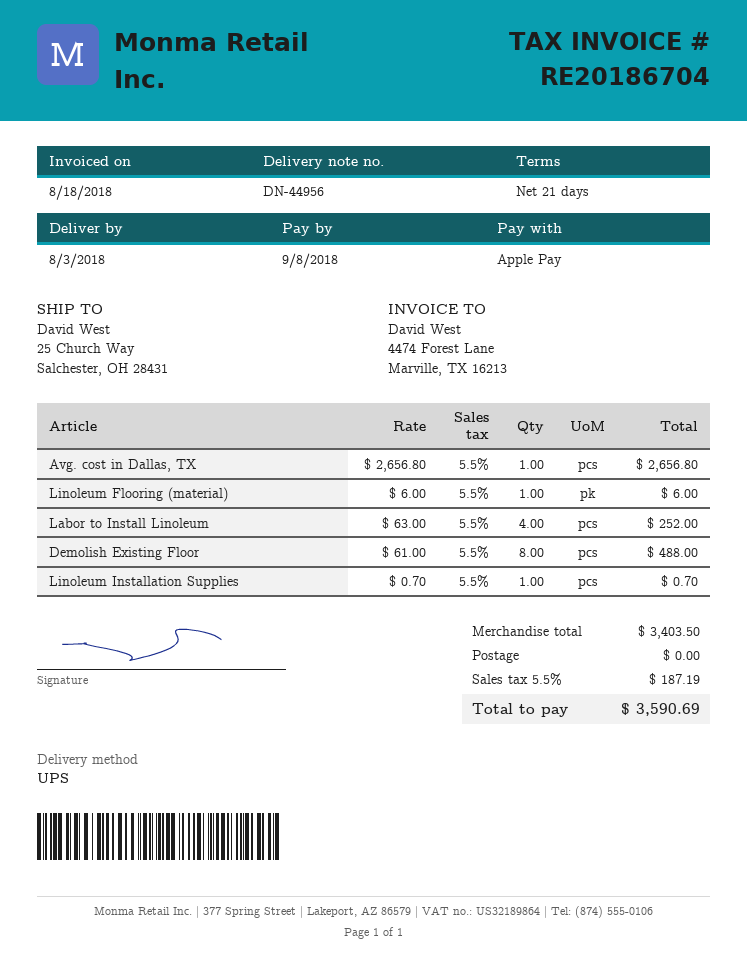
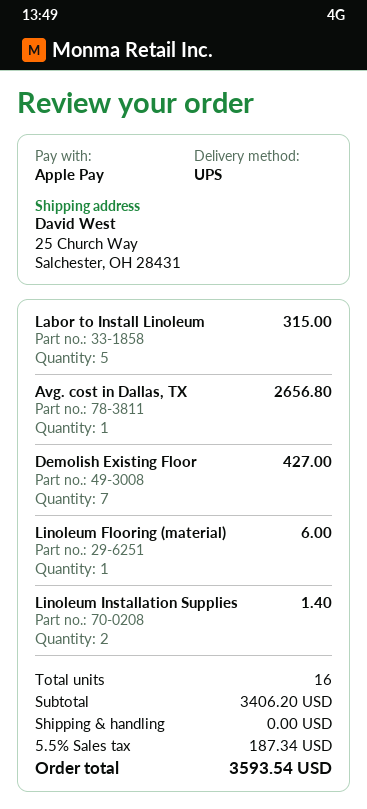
Labor to Install Linoleum: 4 for 252.00 -> 5 for 315.00
Demolish Existing Floor: 8 for 488.00 -> 7 for 427.00
Linoleum Installation Supplies: 1 for 0.70 -> 2 for 1.40
subtotal: 3403.50 -> 3406.20
tax: 5.5% = 187.19 -> 5.5% = 187.34
total: 3590.69 -> 3593.54

